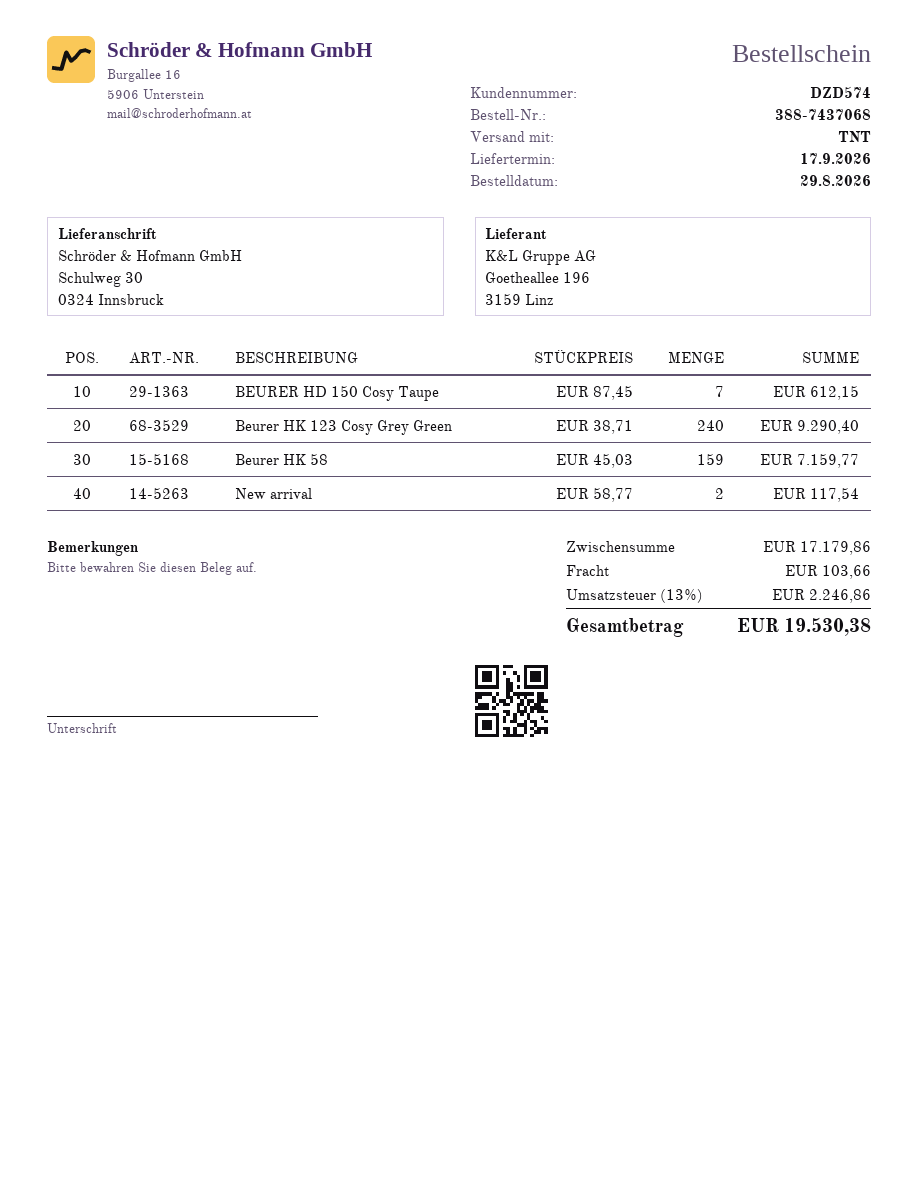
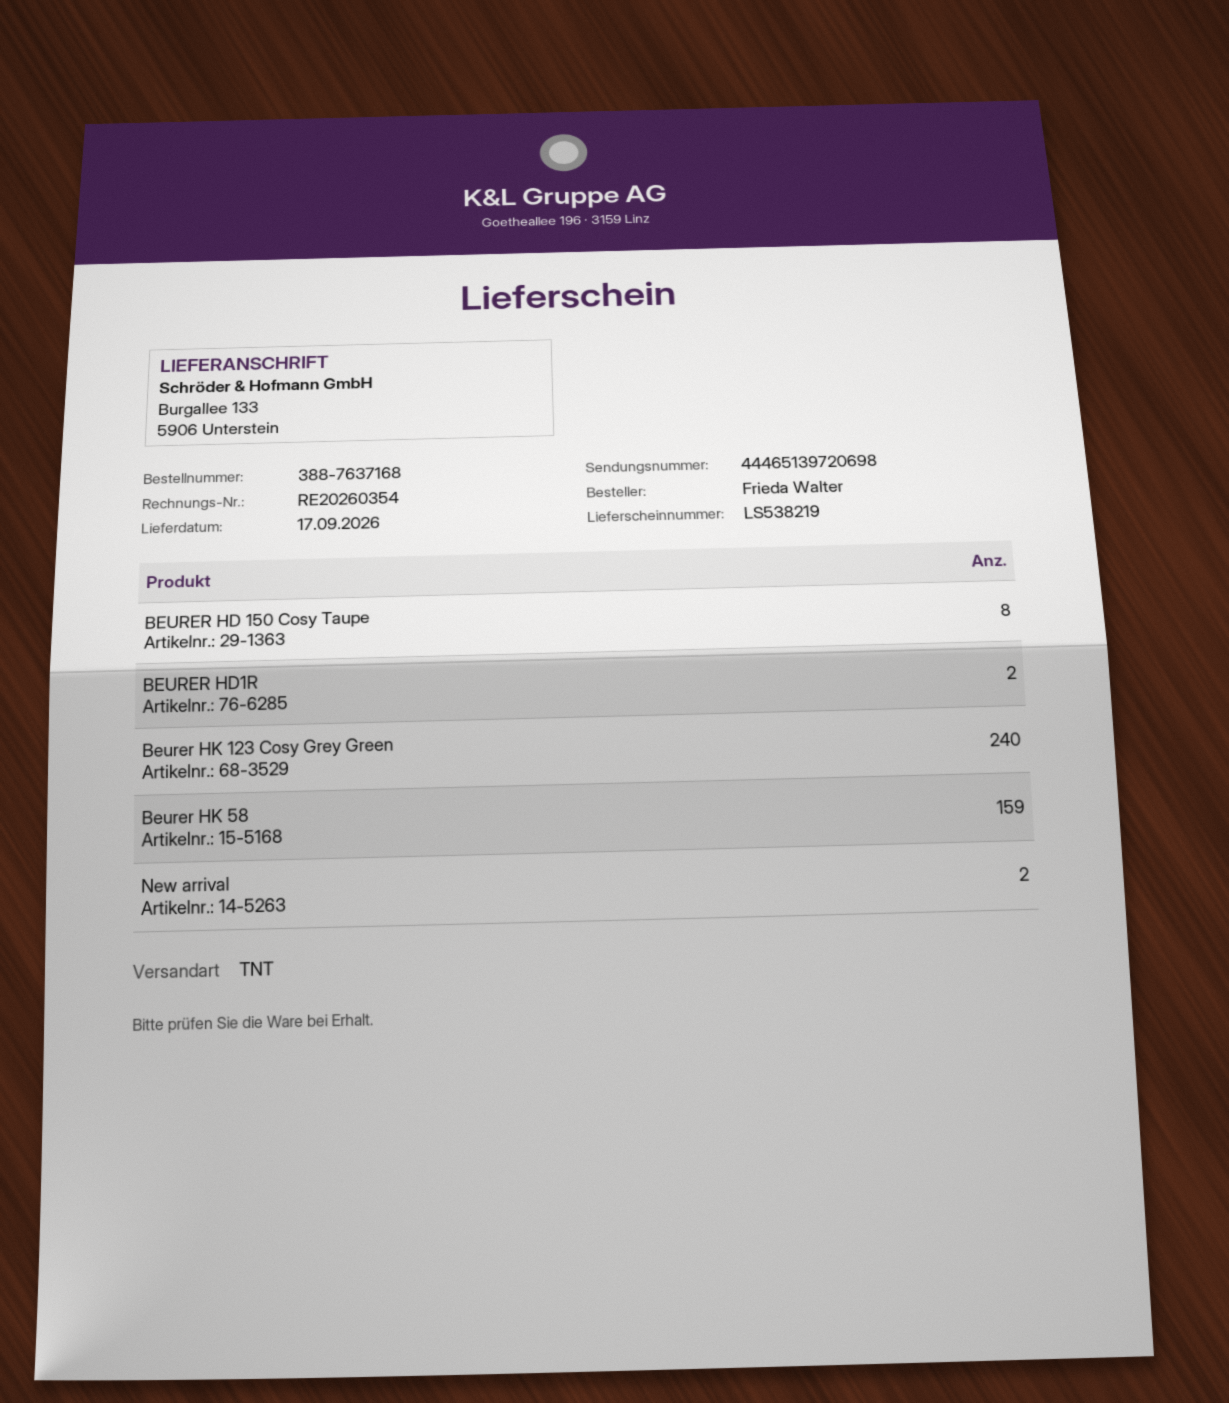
order number: 388-7437068 -> 388-7637168
ship to: Schulweg 30, 0324 Innsbruck -> Burgallee 133, 5906 Unterstein
BEURER HD 150 Cosy Taupe: 7 -> 8
BEURER HD1R: none -> 2

